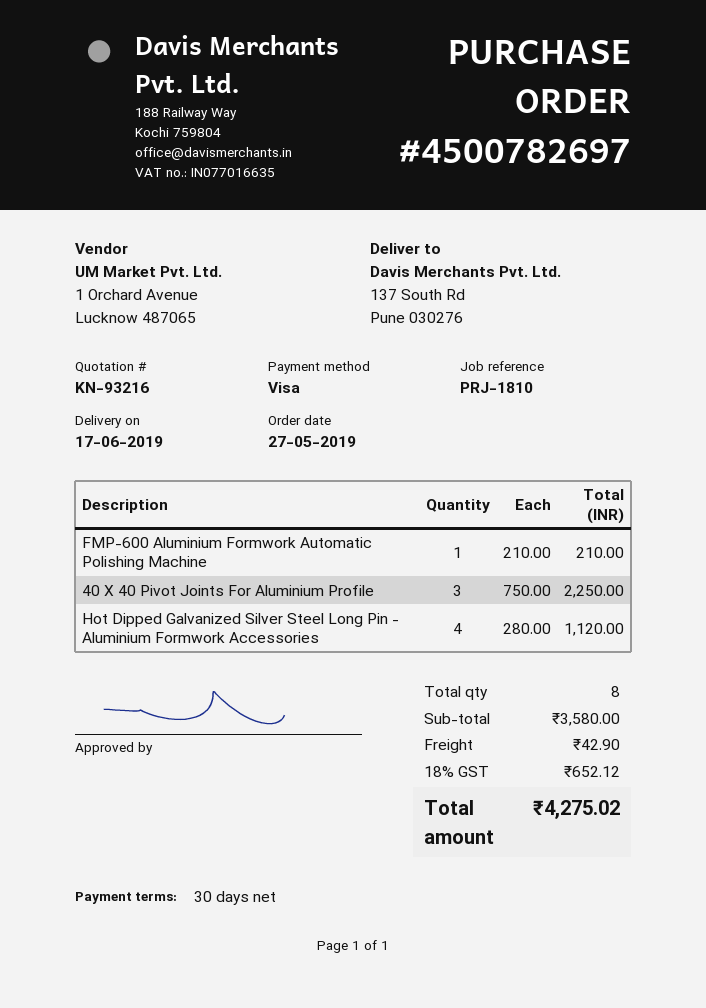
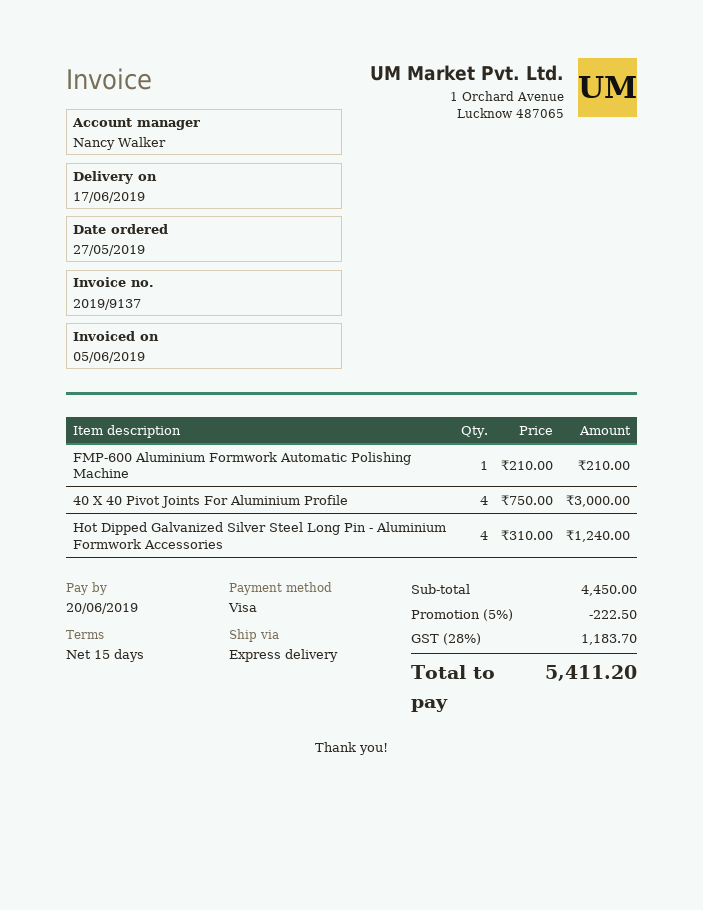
payment terms: 30 days -> 15 days
40 X 40 Pivot Joints For Aluminium Profile: 3 x 750.00 = 2250.00 -> 4 x 750.00 = 3000.00
Hot Dipped Galvanized Silver Steel Long Pin - Aluminium Formwork Accessories: 4 x 280.00 = 1120.00 -> 4 x 310.00 = 1240.00
subtotal: 3580.00 -> 4450.00
discount: none -> 5% = 222.50
shipping: 42.90 -> none
tax: 18% = 652.12 -> 28% = 1183.70
total: 4275.02 -> 5411.20

